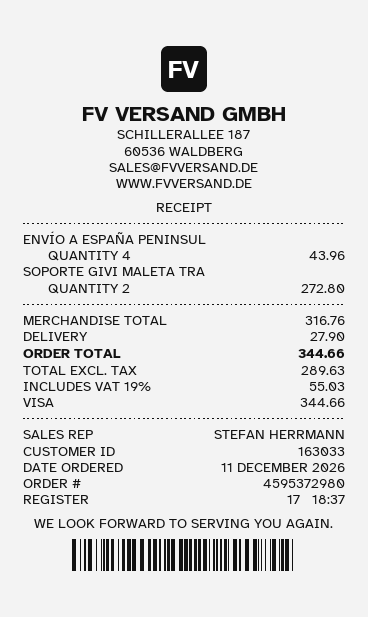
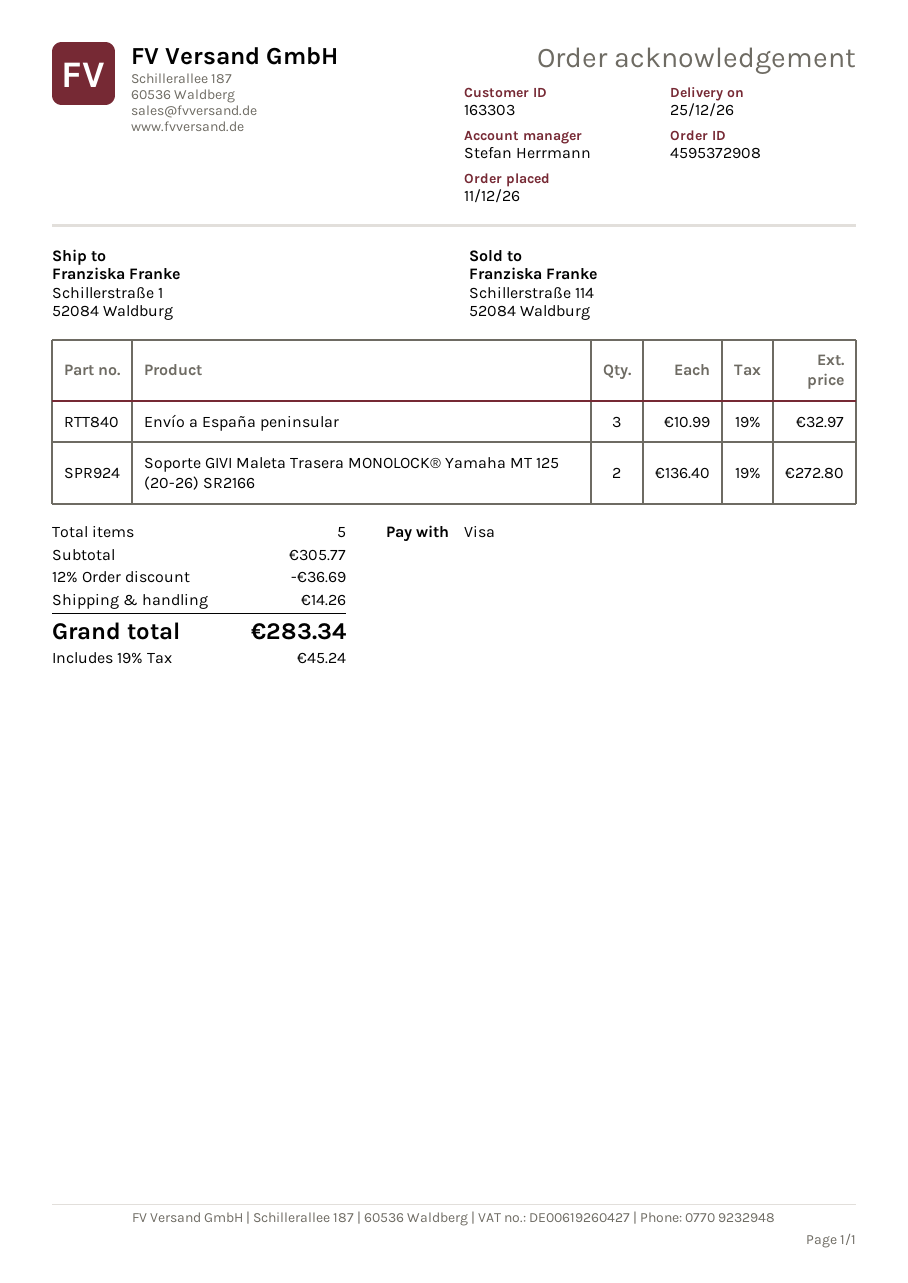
order number: 4595372980 -> 4595372908
customer number: 163033 -> 163303
ENVÍO A ESPAÑA PENINSUL: 4 for 43.96 -> 3 for 32.97
subtotal: 316.76 -> 305.77
discount: none -> 12% = 36.69
shipping: 27.90 -> 14.26
tax: 19% = 55.03 -> 19% = 45.24
total: 344.66 -> 283.34

